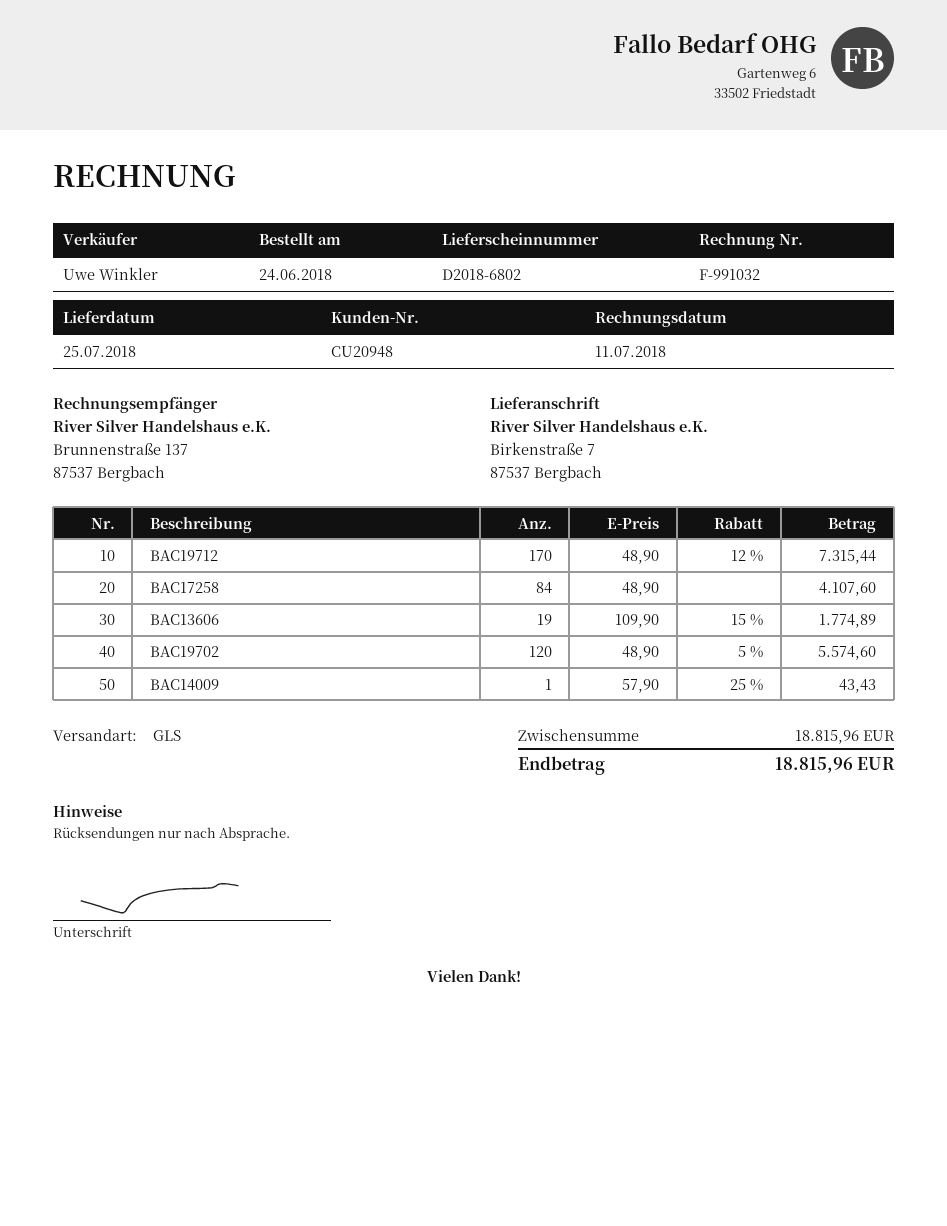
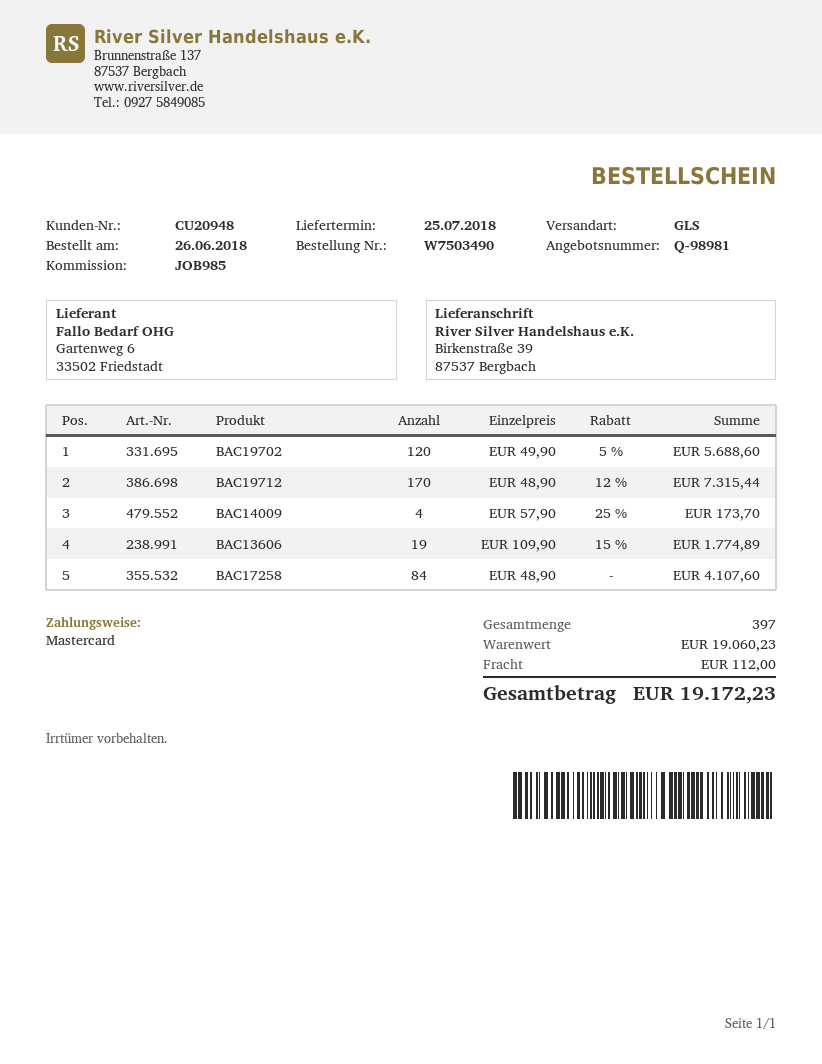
order date: 2018-06-24 -> 2018-06-26
ship to: Birkenstraße 7, 87537 Bergbach -> Birkenstraße 39, 87537 Bergbach
BAC19702: 120 x 48.90 - 5% = 5574.60 -> 120 x 49.90 - 5% = 5688.60
BAC14009: 1 x 57.90 - 25% = 43.43 -> 4 x 57.90 - 25% = 173.70
subtotal: 18815.96 -> 19060.23
shipping: none -> 112.00
total: 18815.96 -> 19172.23

